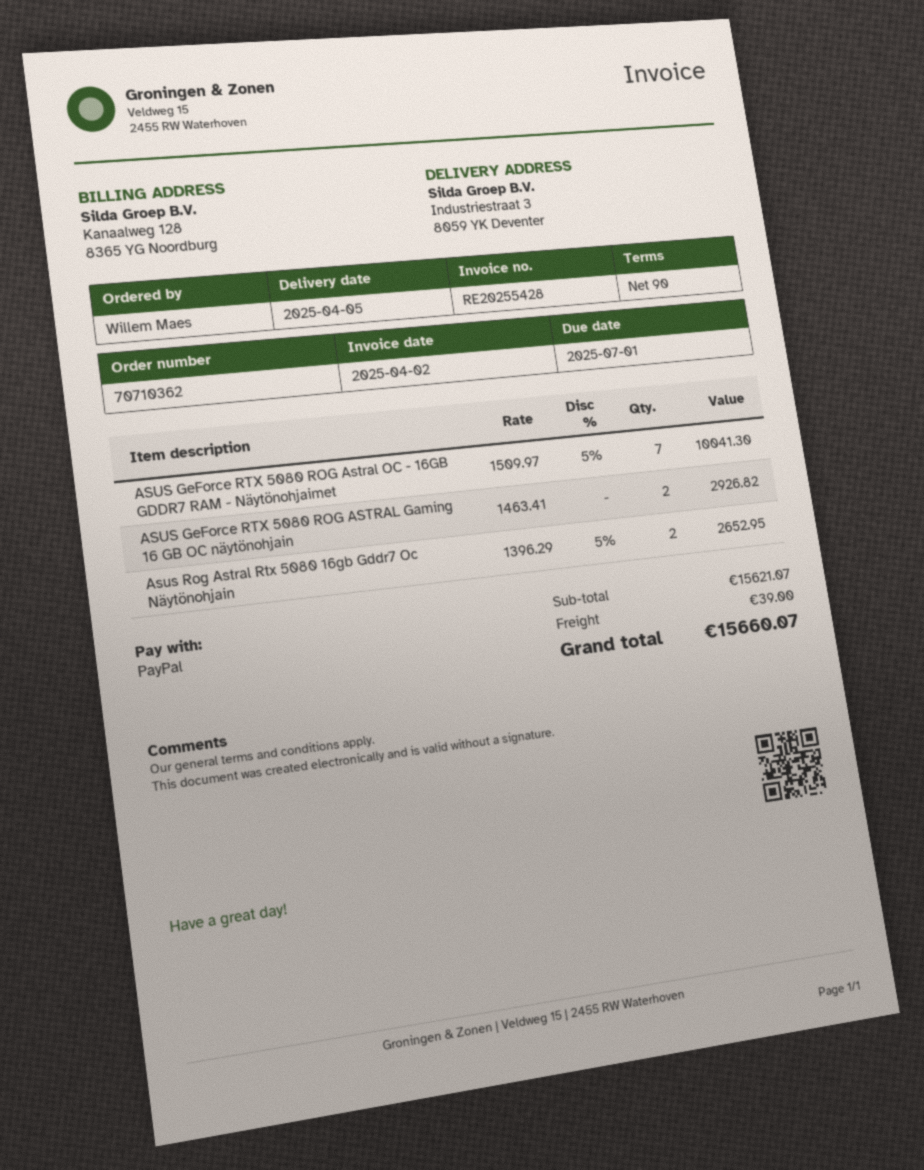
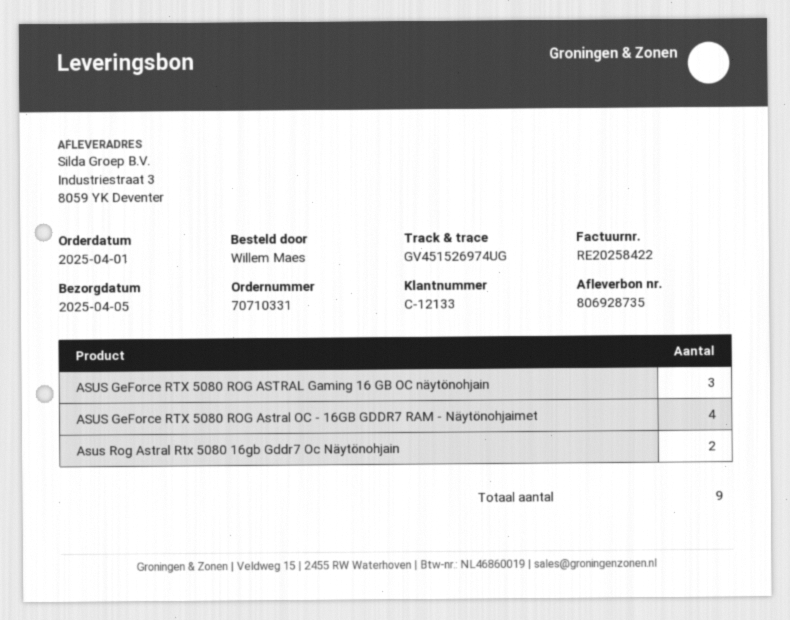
order number: 70710362 -> 70710331
invoice number: RE20255428 -> RE20258422
ASUS GeForce RTX 5080 ROG Astral OC - 16GB GDDR7 RAM - Näytönohjaimet: 7 -> 4
ASUS GeForce RTX 5080 ROG ASTRAL Gaming 16 GB OC näytönohjain: 2 -> 3

